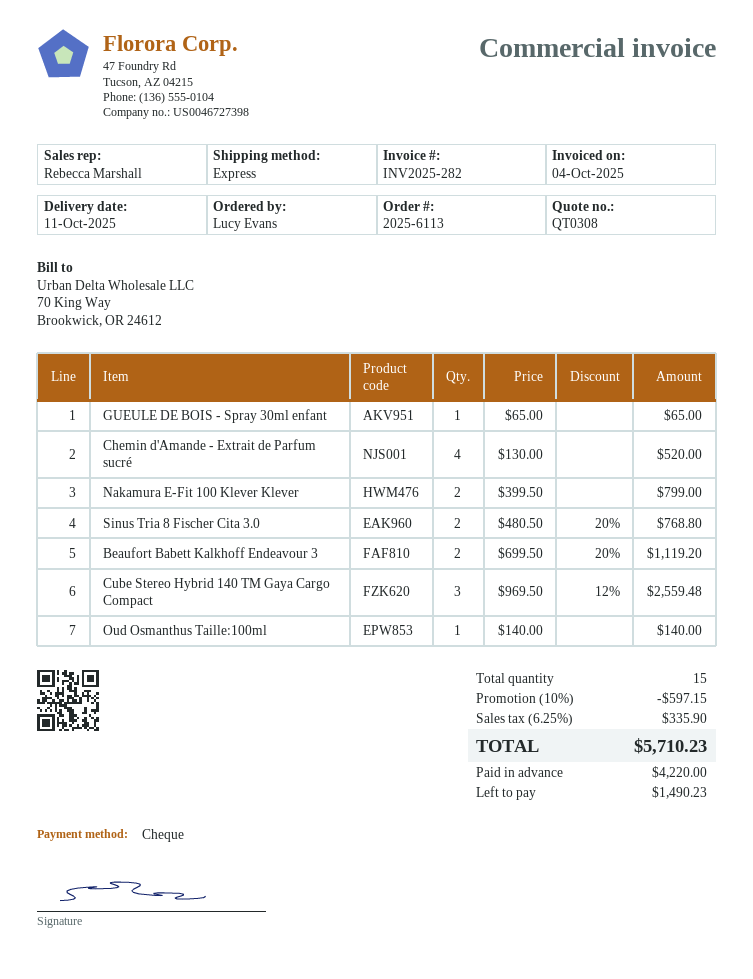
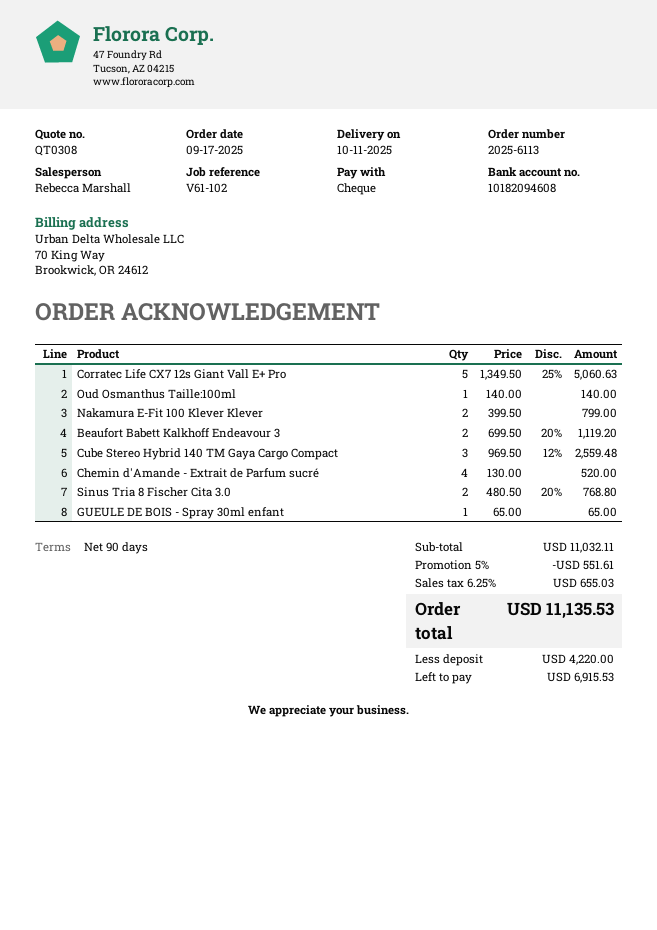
Corratec Life CX7 12s Giant Vall E+ Pro: none -> 5 x 1349.50 - 25% = 5060.63
discount: 10% = 597.15 -> 5% = 551.61
tax: 6.25% = 335.90 -> 6.25% = 655.03
total: 5710.23 -> 11135.53
balance: 1490.23 -> 6915.53

